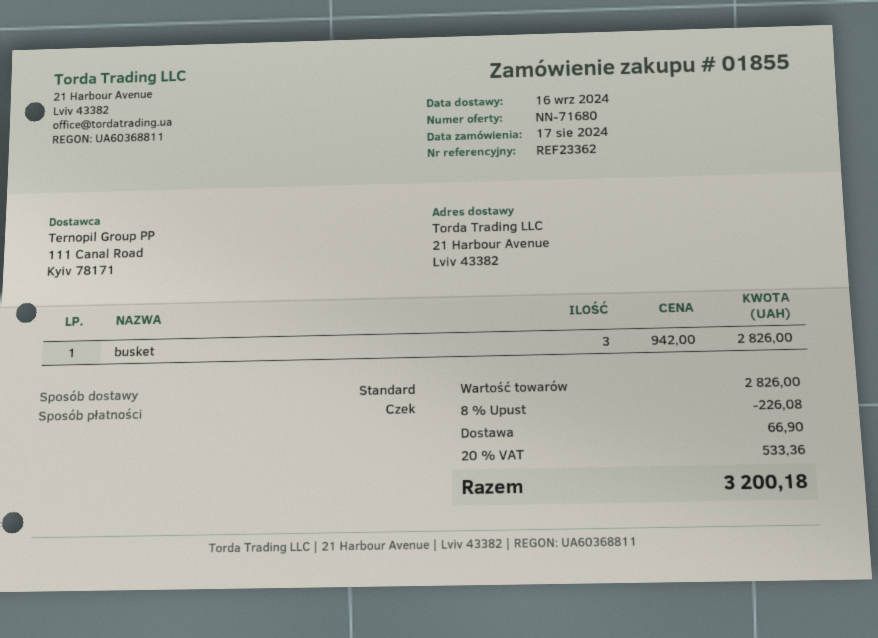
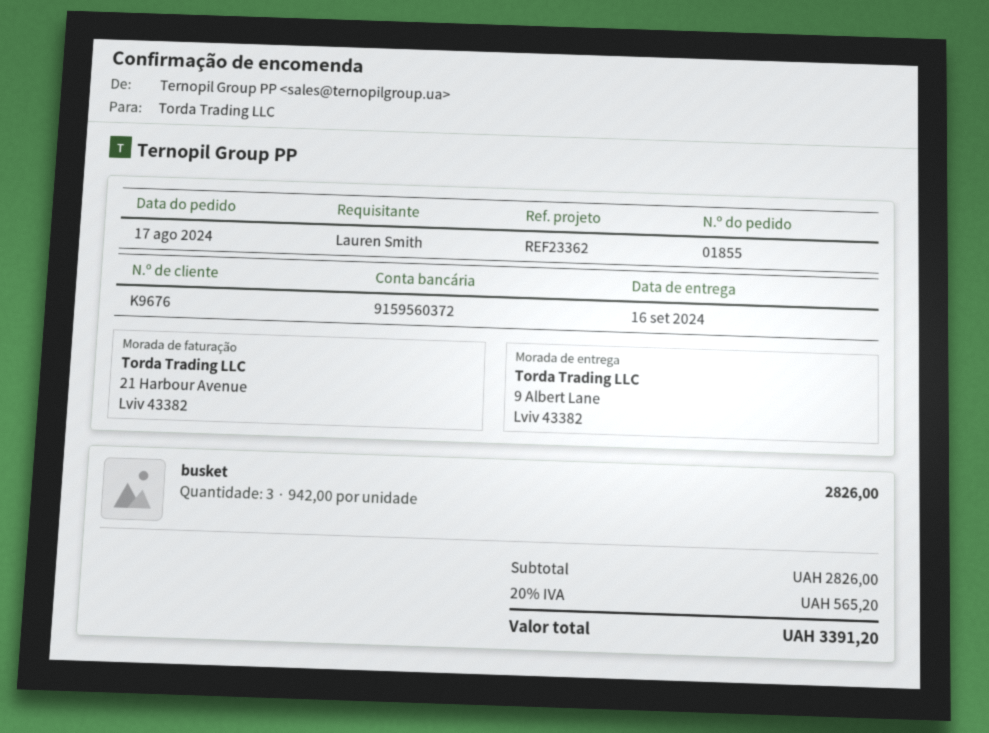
ship to: 21 Harbour Avenue, Lviv 43382 -> 9 Albert Lane, Lviv 43382
discount: 8% = 226.08 -> none
shipping: 66.90 -> none
tax: 20% = 533.36 -> 20% = 565.20
total: 3200.18 -> 3391.20

